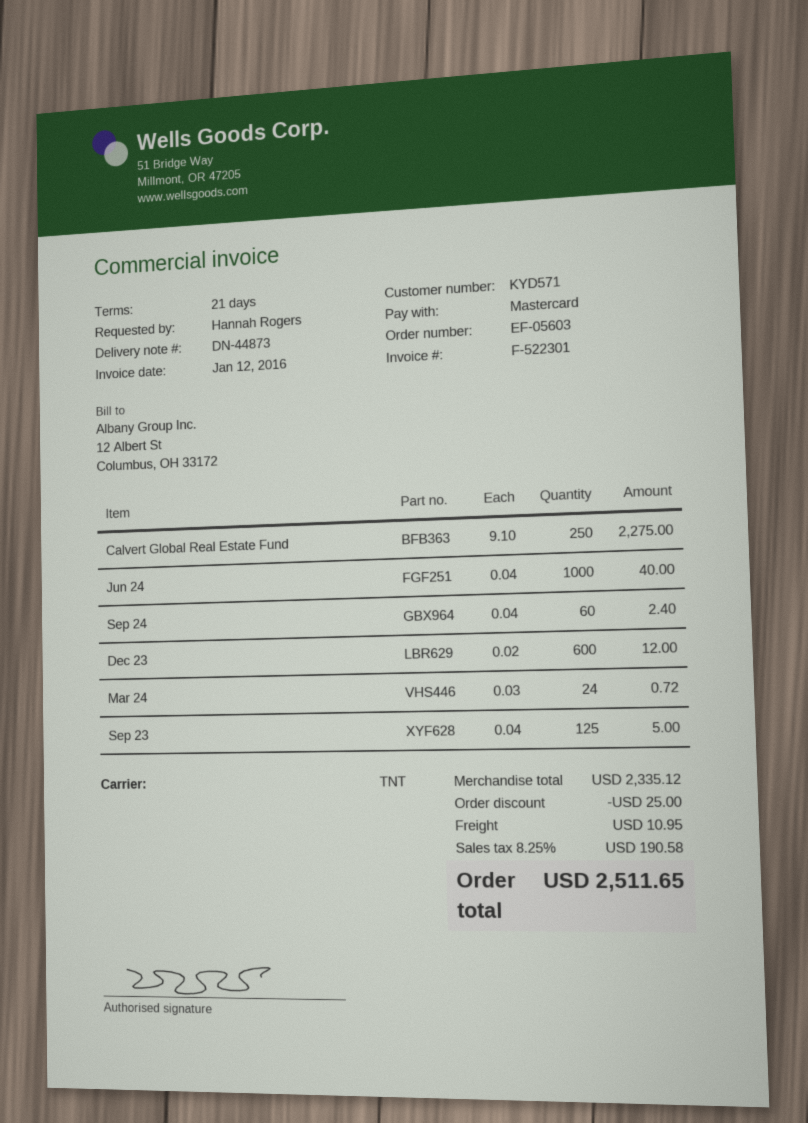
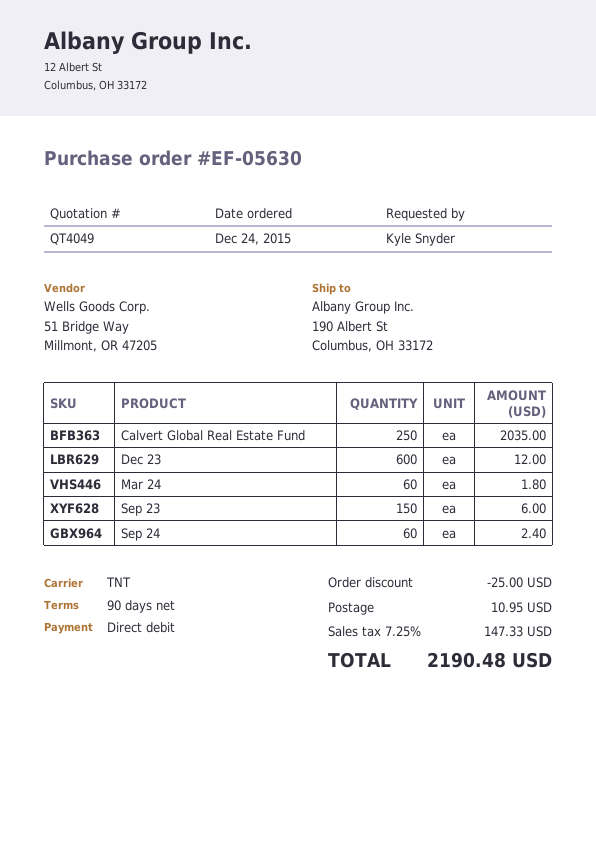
order number: EF-05603 -> EF-05630
payment terms: 21 days -> 90 days
ordered by: Hannah Rogers -> Kyle Snyder
payment method: Mastercard -> direct debit
Calvert Global Real Estate Fund: 250 for 2275.00 -> 250 for 2035.00
Jun 24: 1000 for 40.00 -> none
Mar 24: 24 for 0.72 -> 60 for 1.80
Sep 23: 125 for 5.00 -> 150 for 6.00
tax: 8.25% = 190.58 -> 7.25% = 147.33
total: 2511.65 -> 2190.48

